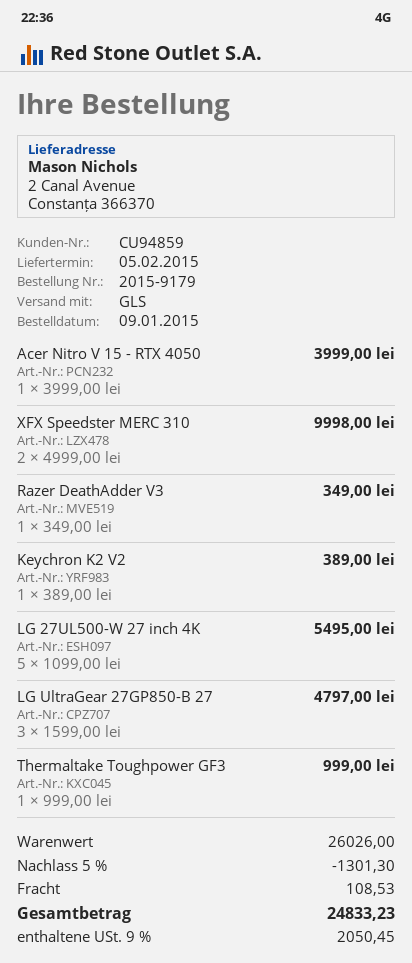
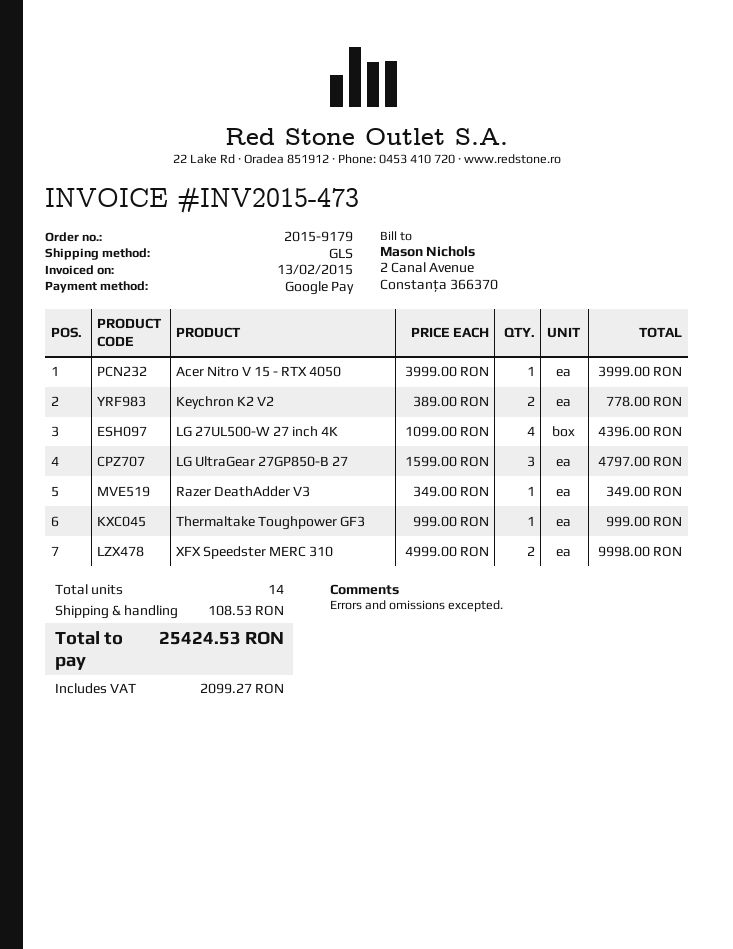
Keychron K2 V2: 1 x 389.00 = 389.00 -> 2 x 389.00 = 778.00
LG 27UL500-W 27 inch 4K: 5 x 1099.00 = 5495.00 -> 4 x 1099.00 = 4396.00
discount: 5% = 1301.30 -> none
tax: 2050.45 -> 2099.27
total: 24833.23 -> 25424.53

